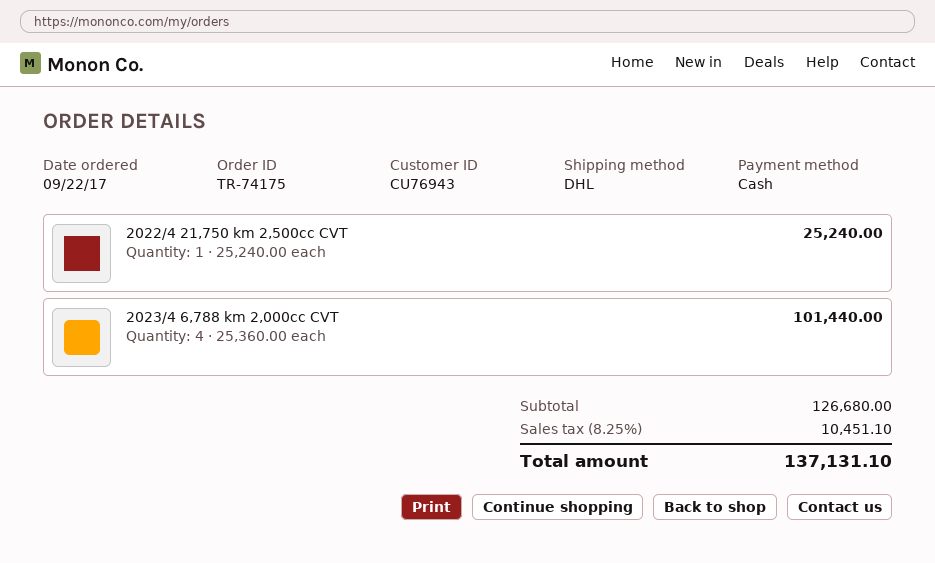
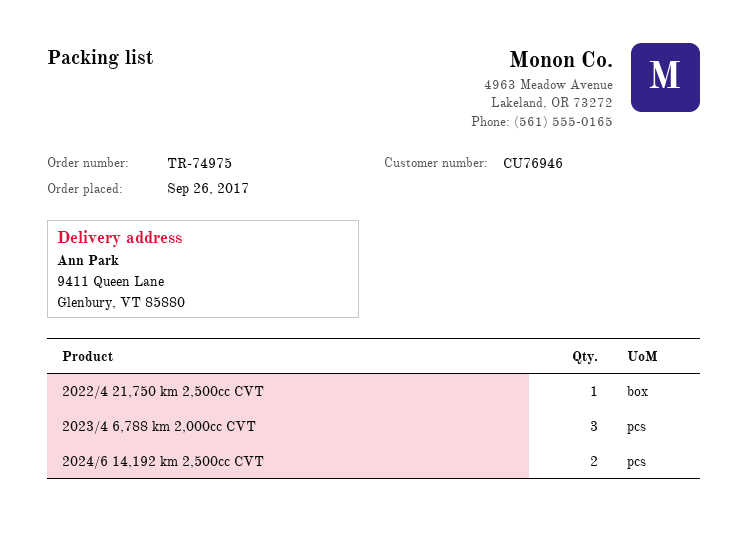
order number: TR-74175 -> TR-74975
order date: 2017-09-22 -> 2017-09-26
customer number: CU76943 -> CU76946
2023/4 6,788 km 2,000cc CVT: 4 -> 3
2024/6 14,192 km 2,500cc CVT: none -> 2

